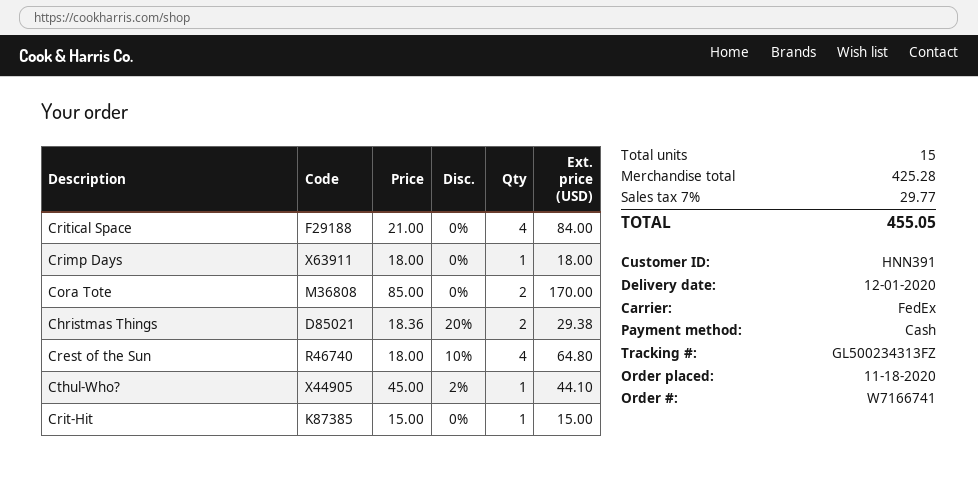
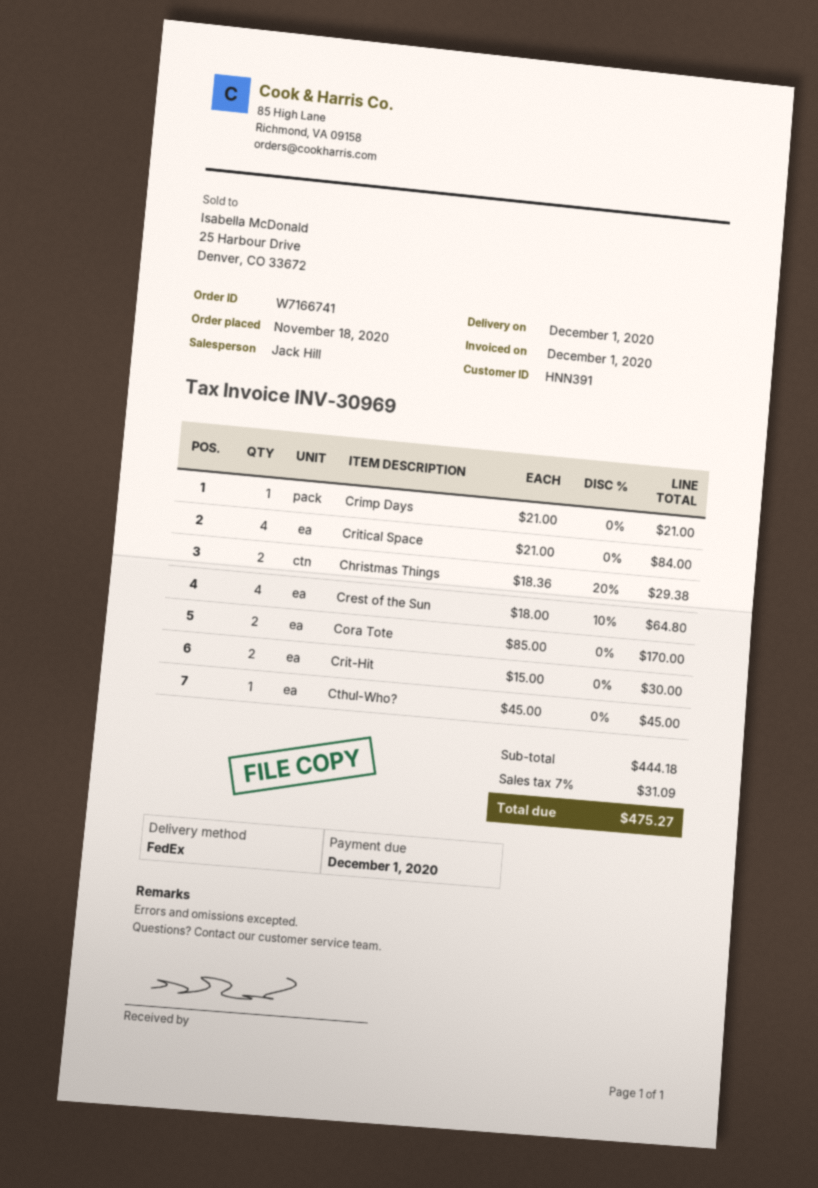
Crimp Days: 1 x 18.00 = 18.00 -> 1 x 21.00 = 21.00
Cthul-Who?: 1 x 45.00 - 2% = 44.10 -> 1 x 45.00 = 45.00
Crit-Hit: 1 x 15.00 = 15.00 -> 2 x 15.00 = 30.00
subtotal: 425.28 -> 444.18
tax: 7% = 29.77 -> 7% = 31.09
total: 455.05 -> 475.27

